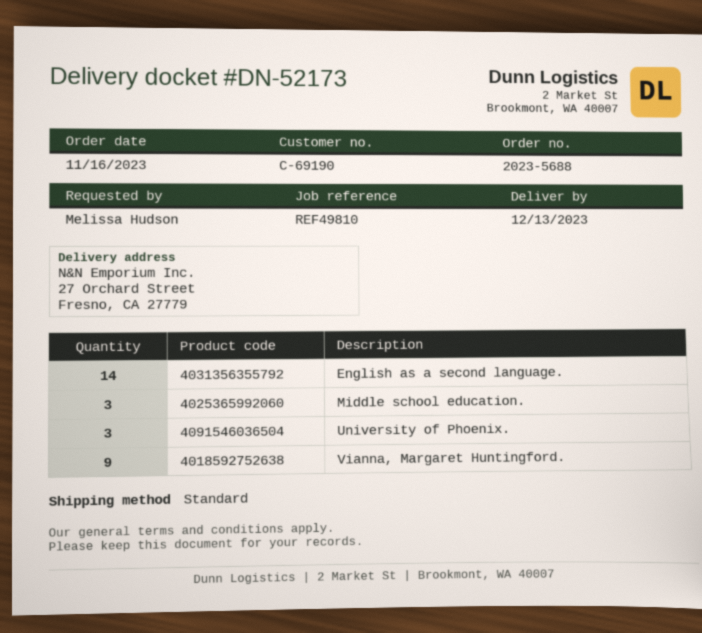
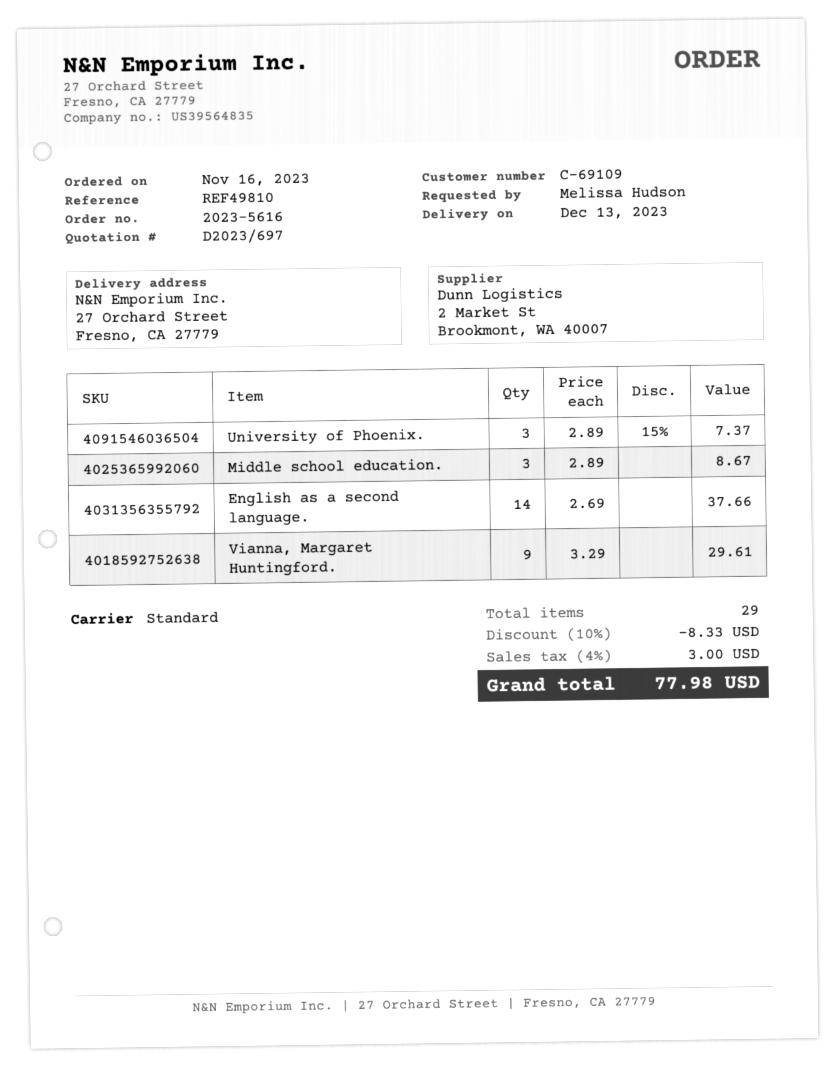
order number: 2023-5688 -> 2023-5616
customer number: C-69190 -> C-69109

